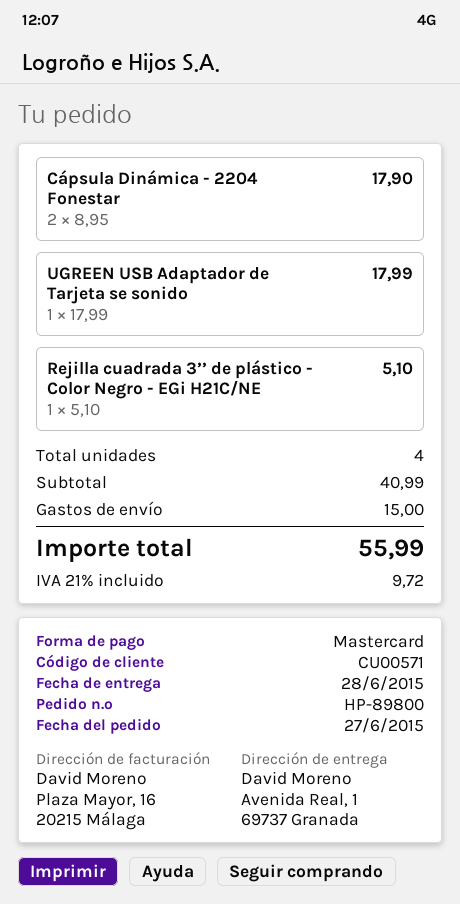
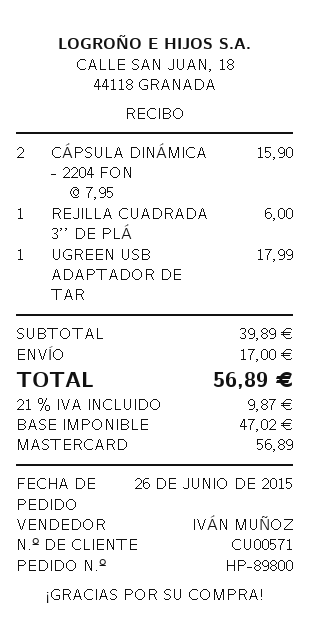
order date: 2015-06-27 -> 2015-06-26
Cápsula Dinámica - 2204 Fonestar: 2 x 8.95 = 17.90 -> 2 x 7.95 = 15.90
Rejilla cuadrada 3’’ de plástico - Color Negro - EGi H21C/NE: 1 x 5.10 = 5.10 -> 1 x 6.00 = 6.00
subtotal: 40.99 -> 39.89
shipping: 15.00 -> 17.00
tax: 21% = 9.72 -> 21% = 9.87
total: 55.99 -> 56.89

